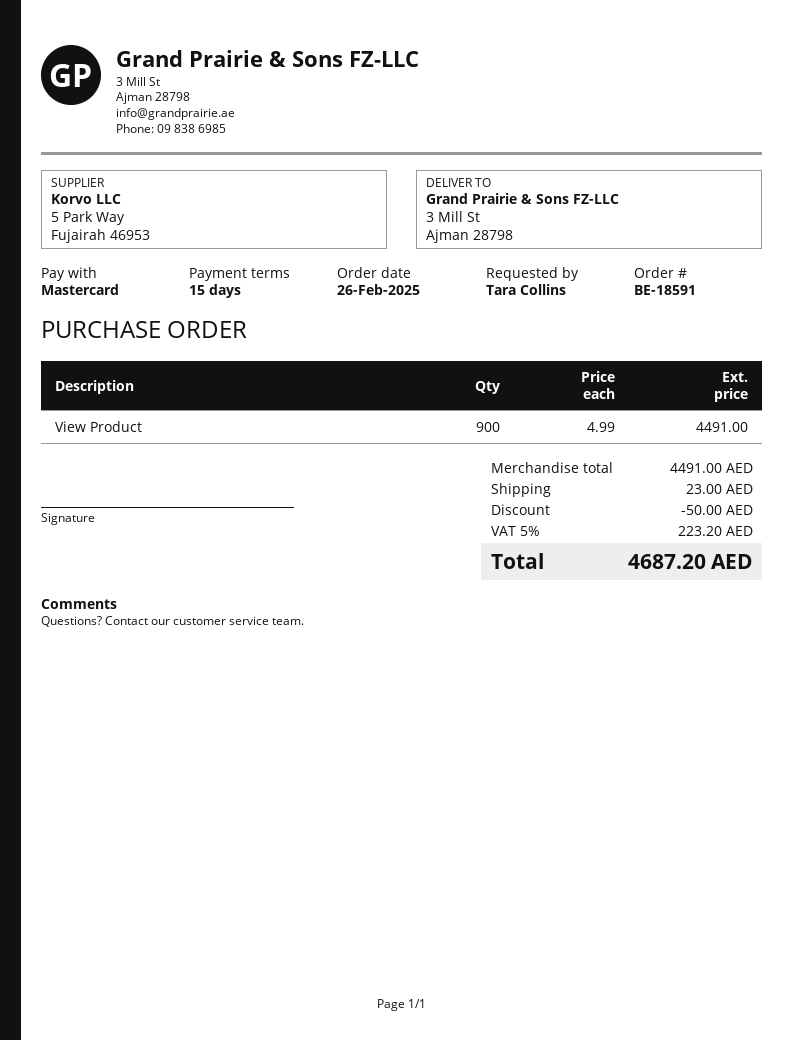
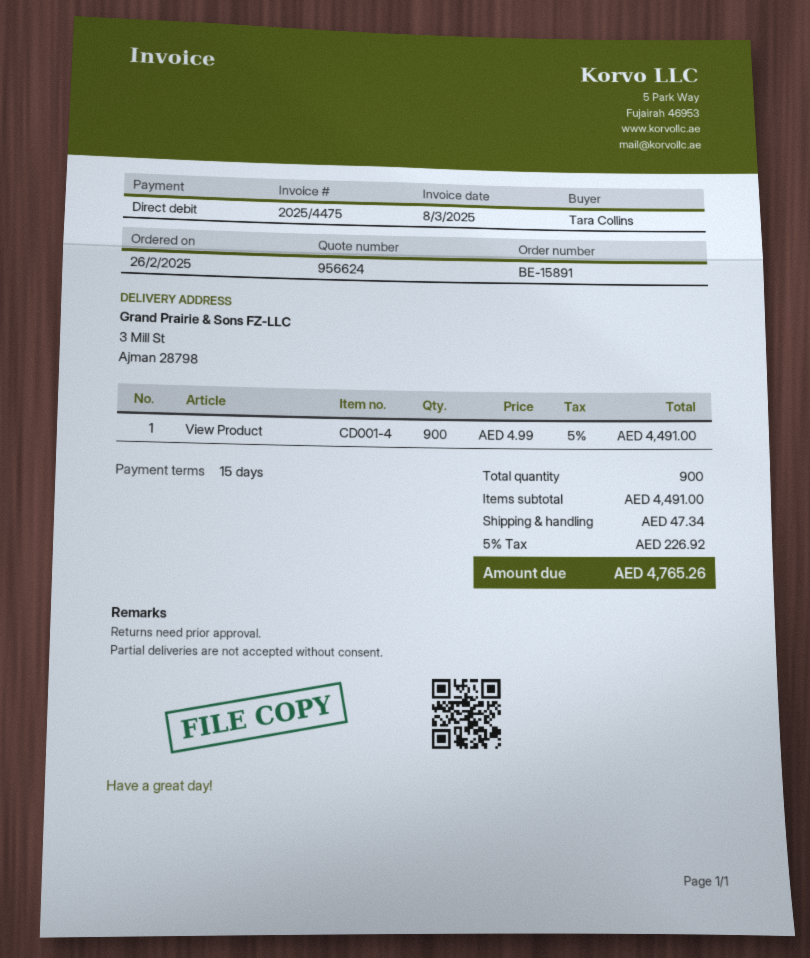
order number: BE-18591 -> BE-15891
payment method: Mastercard -> direct debit
discount: 50.00 -> none
shipping: 23.00 -> 47.34
tax: 5% = 223.20 -> 5% = 226.92
total: 4687.20 -> 4765.26

